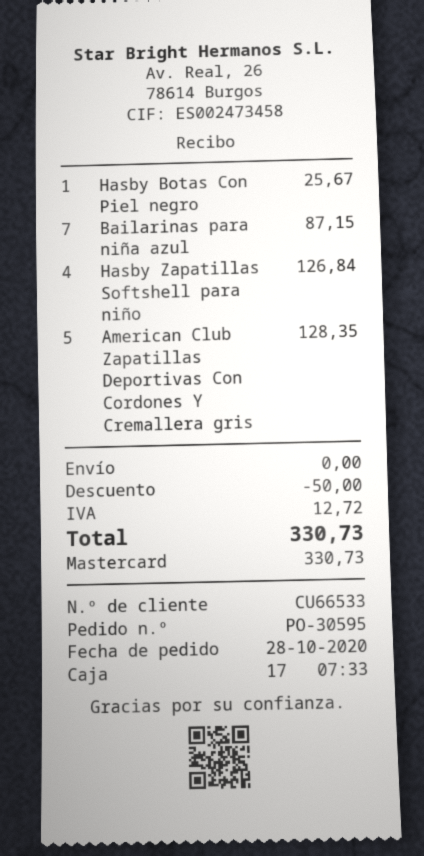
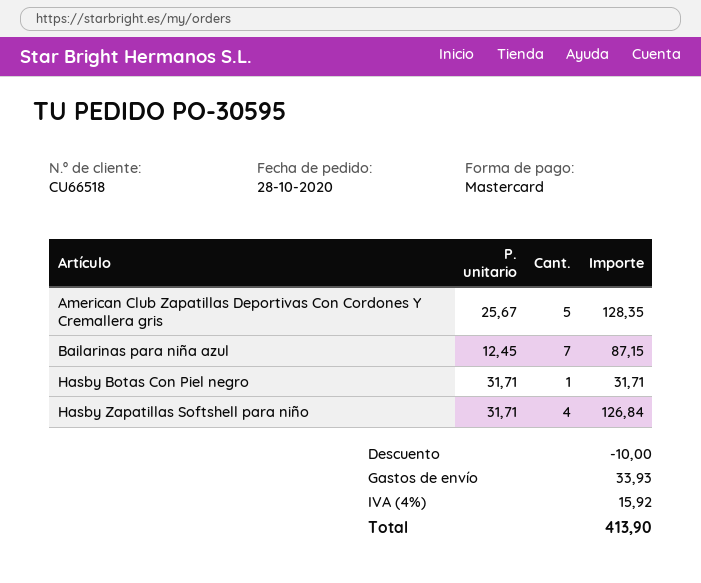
customer number: CU66533 -> CU66518
Hasby Botas Con Piel negro: 1 for 25.67 -> 1 for 31.71
discount: 50.00 -> 10.00
shipping: 0.00 -> 33.93
tax: 12.72 -> 15.92
total: 330.73 -> 413.90

